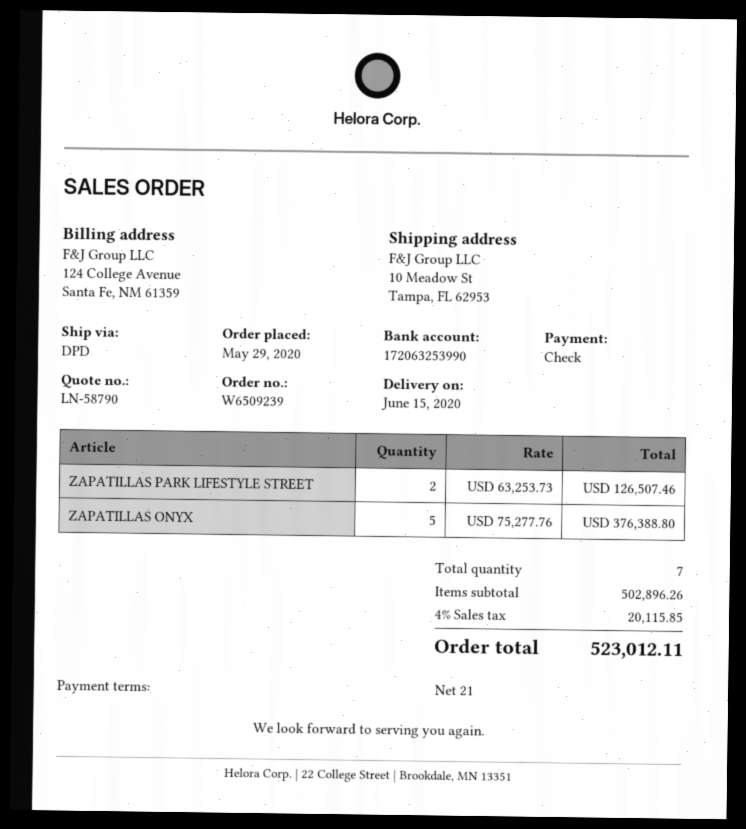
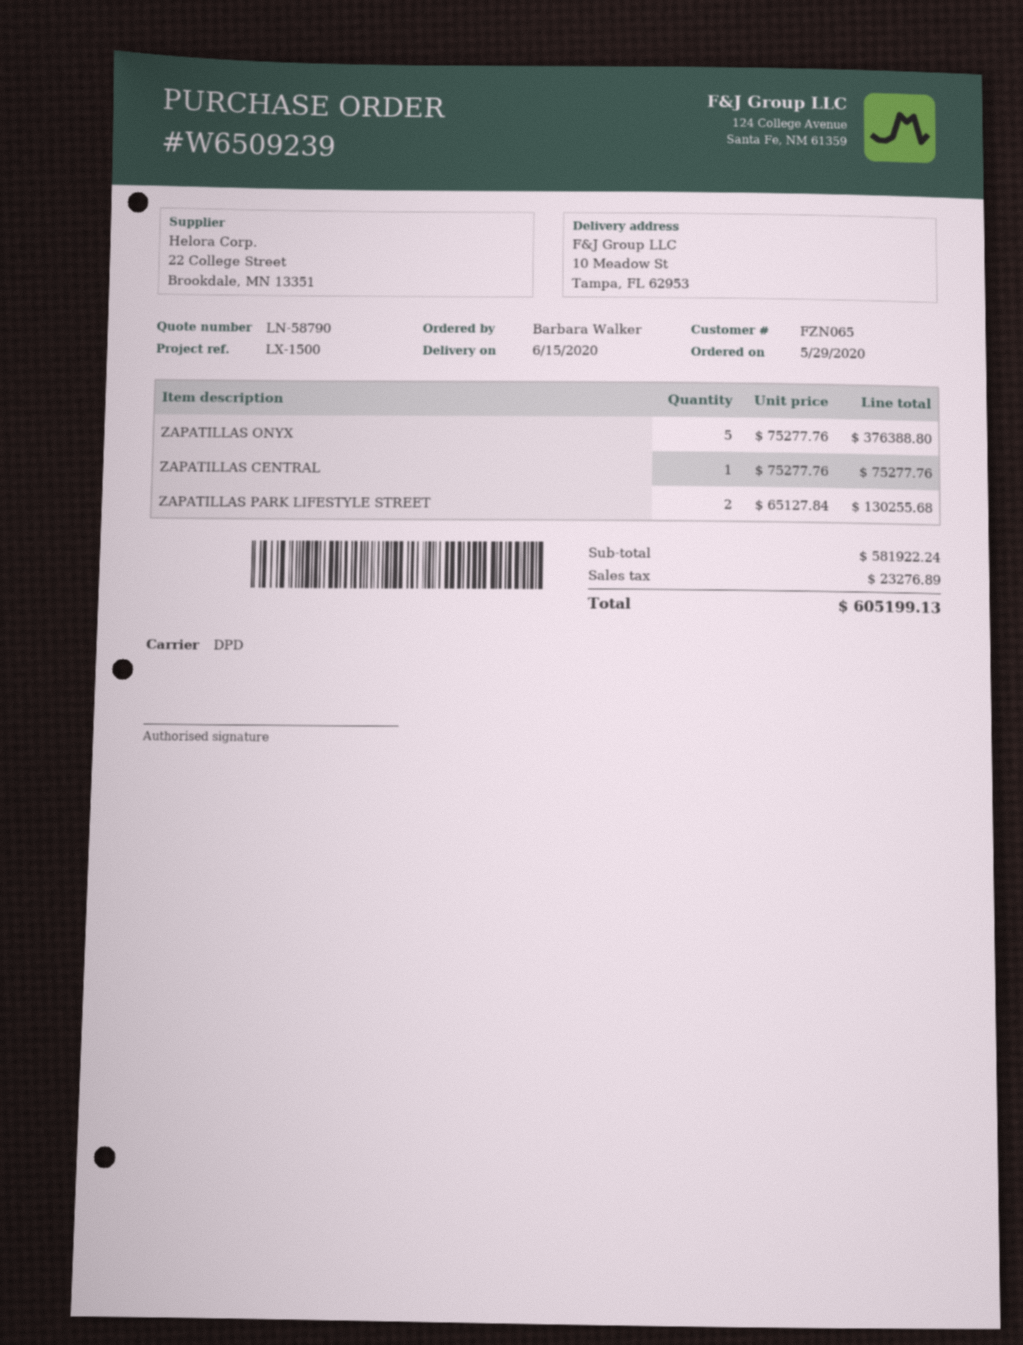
ZAPATILLAS PARK LIFESTYLE STREET: 2 x 63253.73 = 126507.46 -> 2 x 65127.84 = 130255.68
ZAPATILLAS CENTRAL: none -> 1 x 75277.76 = 75277.76
subtotal: 502896.26 -> 581922.24
tax: 20115.85 -> 23276.89
total: 523012.11 -> 605199.13

